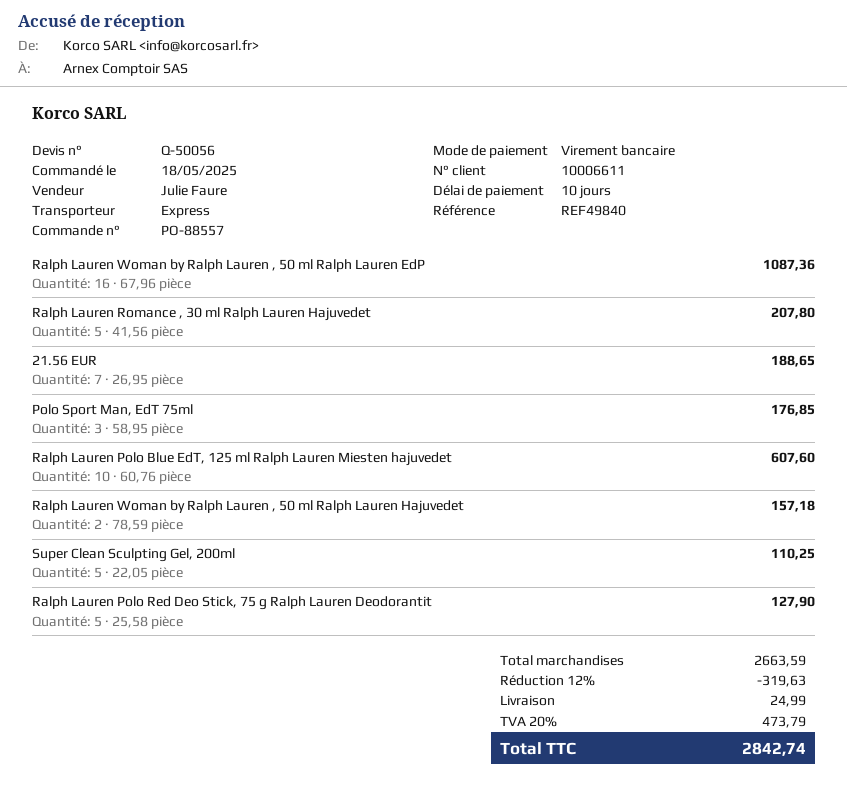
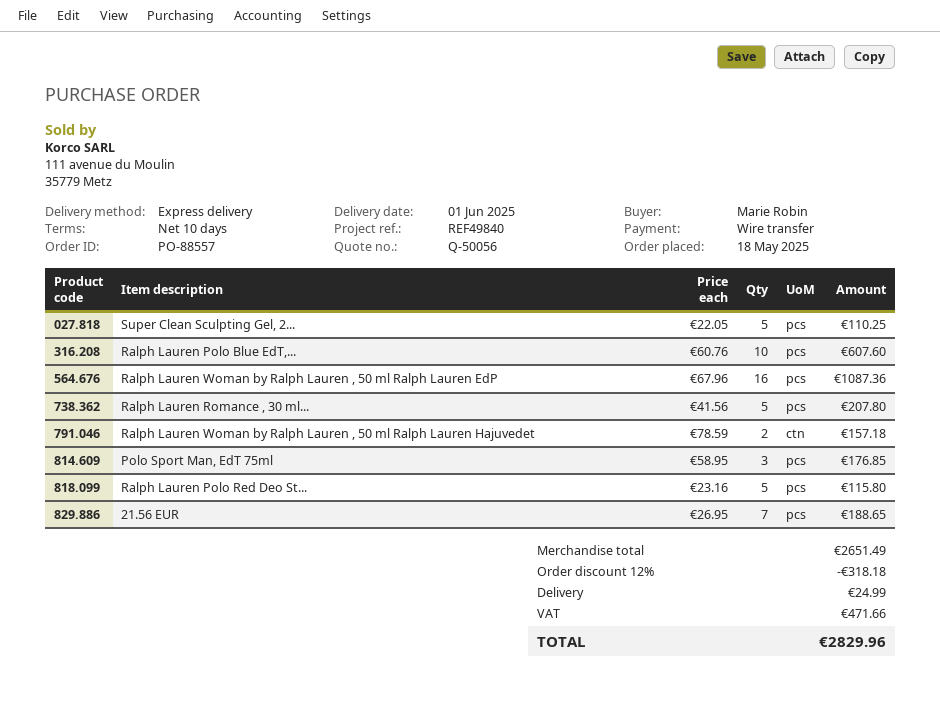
Ralph Lauren Polo Red Deo Stick, 75 g Ralph Lauren Deodorantit: 5 x 25.58 = 127.90 -> 5 x 23.16 = 115.80
subtotal: 2663.59 -> 2651.49
discount: 12% = 319.63 -> 12% = 318.18
tax: 473.79 -> 471.66
total: 2842.74 -> 2829.96

